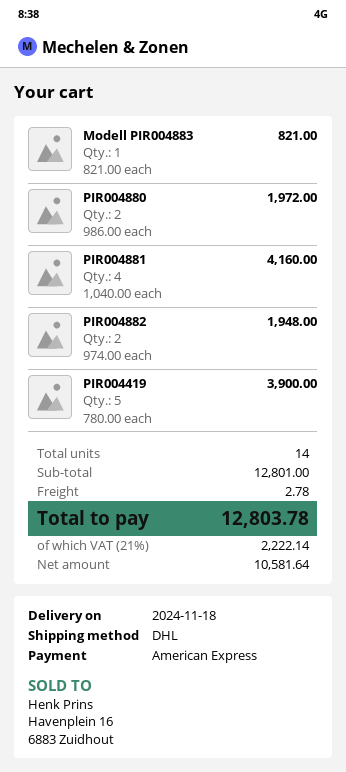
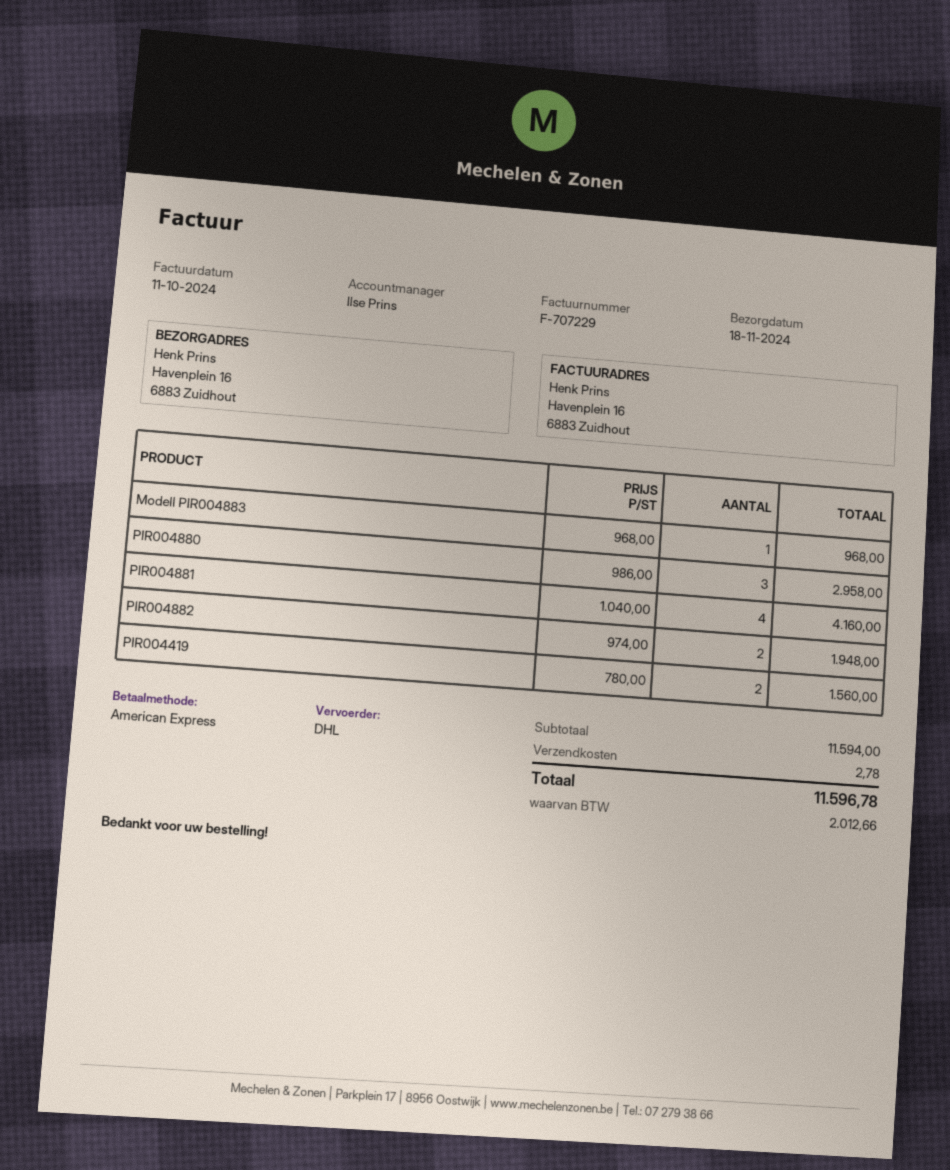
Modell PIR004883: 1 x 821.00 = 821.00 -> 1 x 968.00 = 968.00
PIR004880: 2 x 986.00 = 1972.00 -> 3 x 986.00 = 2958.00
PIR004419: 5 x 780.00 = 3900.00 -> 2 x 780.00 = 1560.00
subtotal: 12801.00 -> 11594.00
tax: 2222.14 -> 2012.66
total: 12803.78 -> 11596.78

